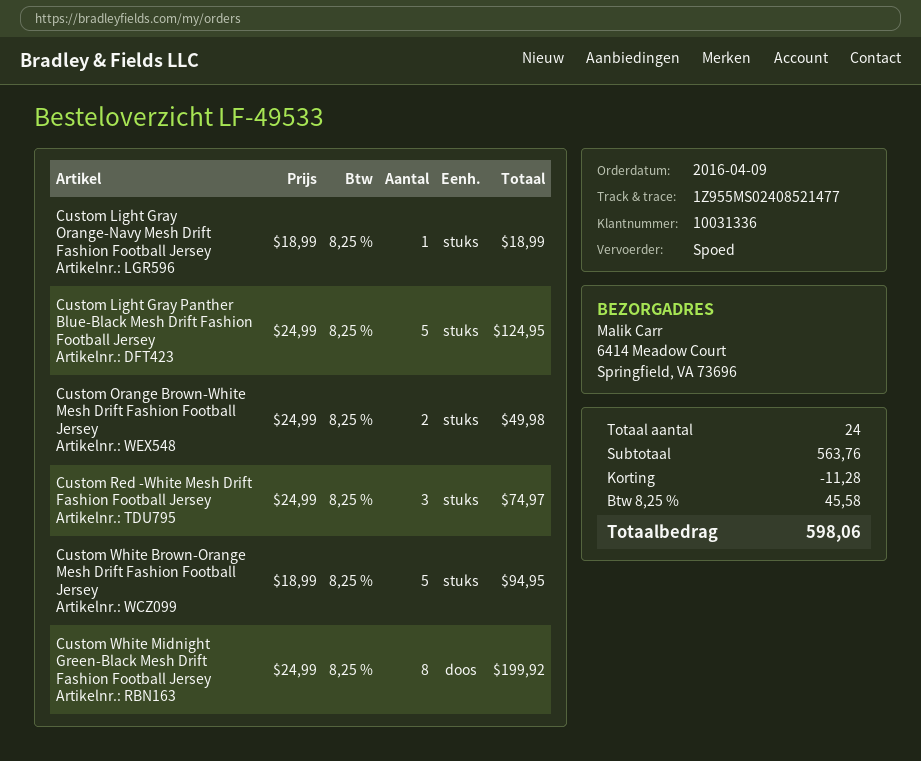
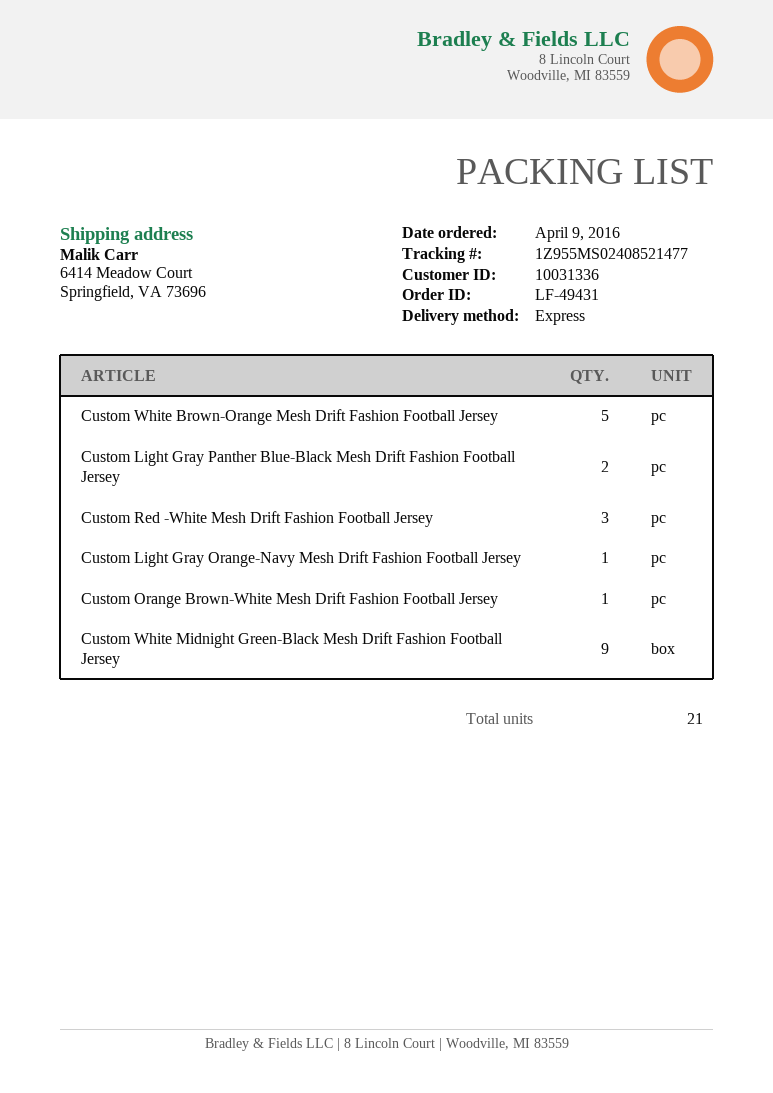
order number: LF-49533 -> LF-49431
Custom Light Gray Panther Blue-Black Mesh Drift Fashion Football Jersey: 5 -> 2
Custom Orange Brown-White Mesh Drift Fashion Football Jersey: 2 -> 1
Custom White Midnight Green-Black Mesh Drift Fashion Football Jersey: 8 -> 9
total quantity: 24 -> 21

